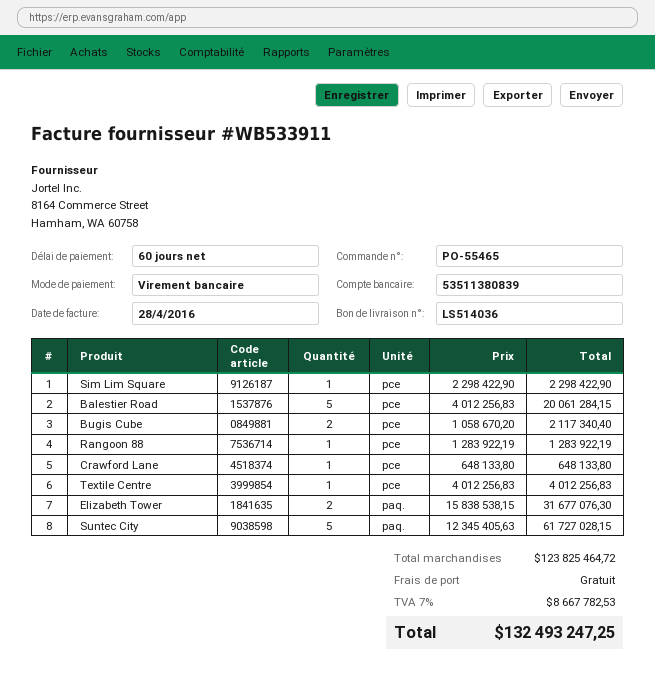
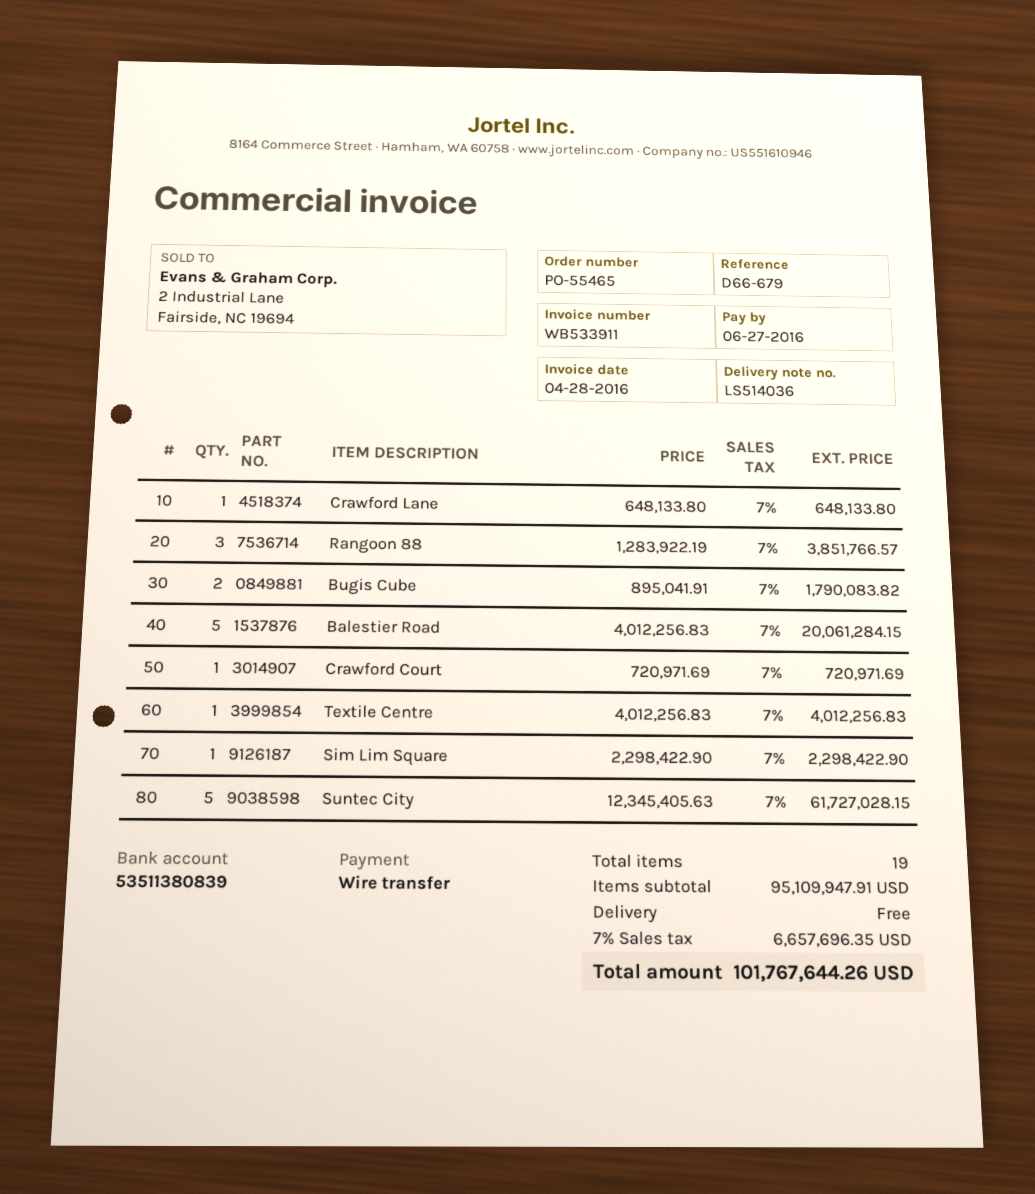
Bugis Cube: 2 x 1058670.20 = 2117340.40 -> 2 x 895041.91 = 1790083.82
Rangoon 88: 1 x 1283922.19 = 1283922.19 -> 3 x 1283922.19 = 3851766.57
Elizabeth Tower: 2 x 15838538.15 = 31677076.30 -> none
Crawford Court: none -> 1 x 720971.69 = 720971.69
subtotal: 123825464.72 -> 95109947.91
tax: 7% = 8667782.53 -> 7% = 6657696.35
total: 132493247.25 -> 101767644.26

